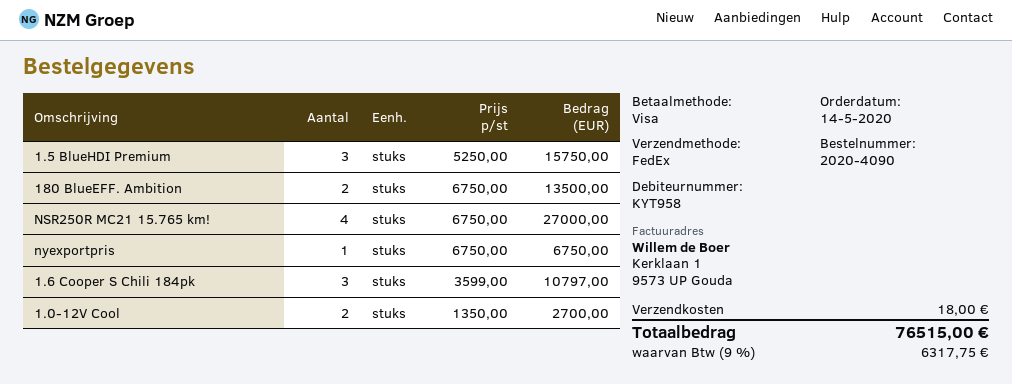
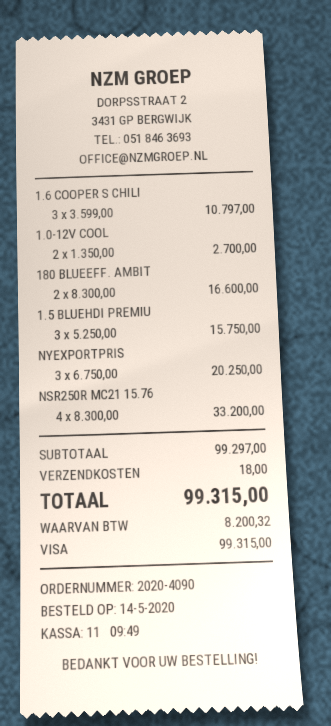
180 BlueEFF. Ambition: 2 x 6750.00 = 13500.00 -> 2 x 8300.00 = 16600.00
NSR250R MC21 15.765 km!: 4 x 6750.00 = 27000.00 -> 4 x 8300.00 = 33200.00
nyexportpris: 1 x 6750.00 = 6750.00 -> 3 x 6750.00 = 20250.00
tax: 6317.75 -> 8200.32
total: 76515.00 -> 99315.00

